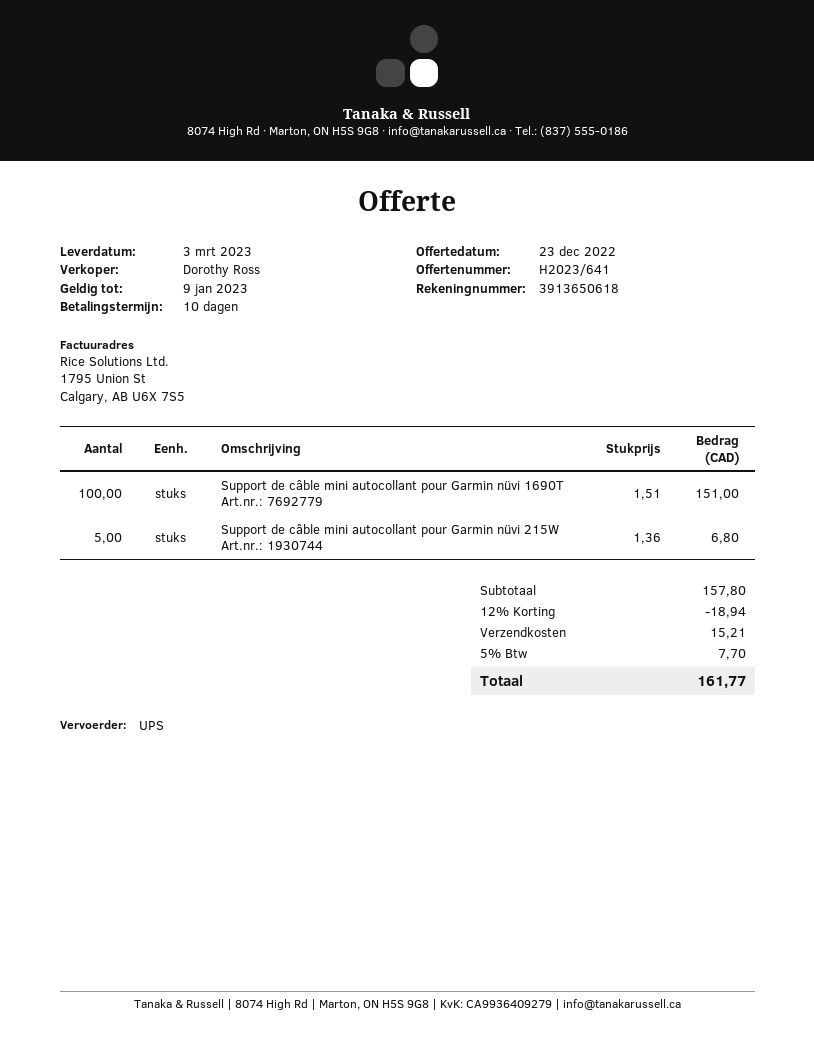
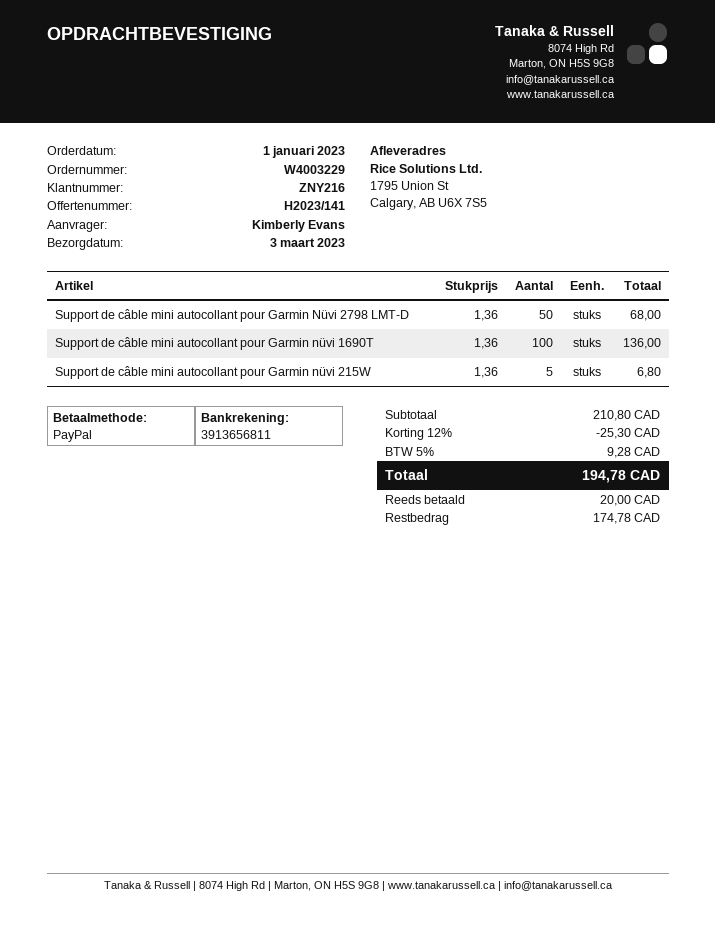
quote number: H2023/641 -> H2023/141
bank account: 3913650618 -> 3913656811
Support de câble mini autocollant pour Garmin nüvi 1690T: 100 x 1.51 = 151.00 -> 100 x 1.36 = 136.00
Support de câble mini autocollant pour Garmin Nüvi 2798 LMT-D: none -> 50 x 1.36 = 68.00
subtotal: 157.80 -> 210.80
discount: 12% = 18.94 -> 12% = 25.30
shipping: 15.21 -> none
tax: 5% = 7.70 -> 5% = 9.28
total: 161.77 -> 194.78

